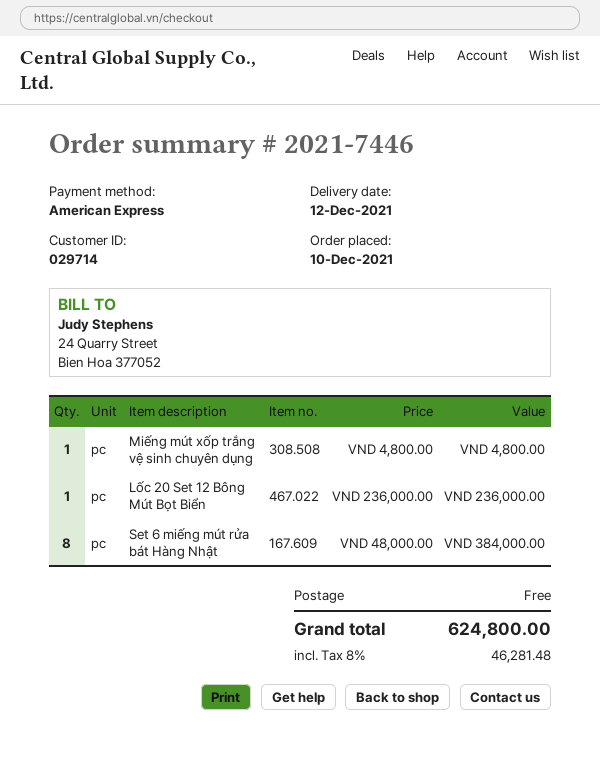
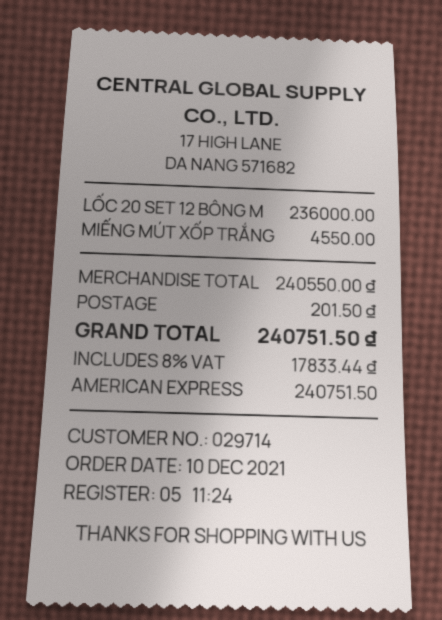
Miếng mút xốp trắng vệ sinh chuyên dụng: 1 x 4800.00 = 4800.00 -> 1 x 4550.00 = 4550.00
Set 6 miếng mút rửa bát Hàng Nhật: 8 x 48000.00 = 384000.00 -> none
shipping: 0.00 -> 201.50
tax: 8% = 46281.48 -> 8% = 17833.44
total: 624800.00 -> 240751.50

